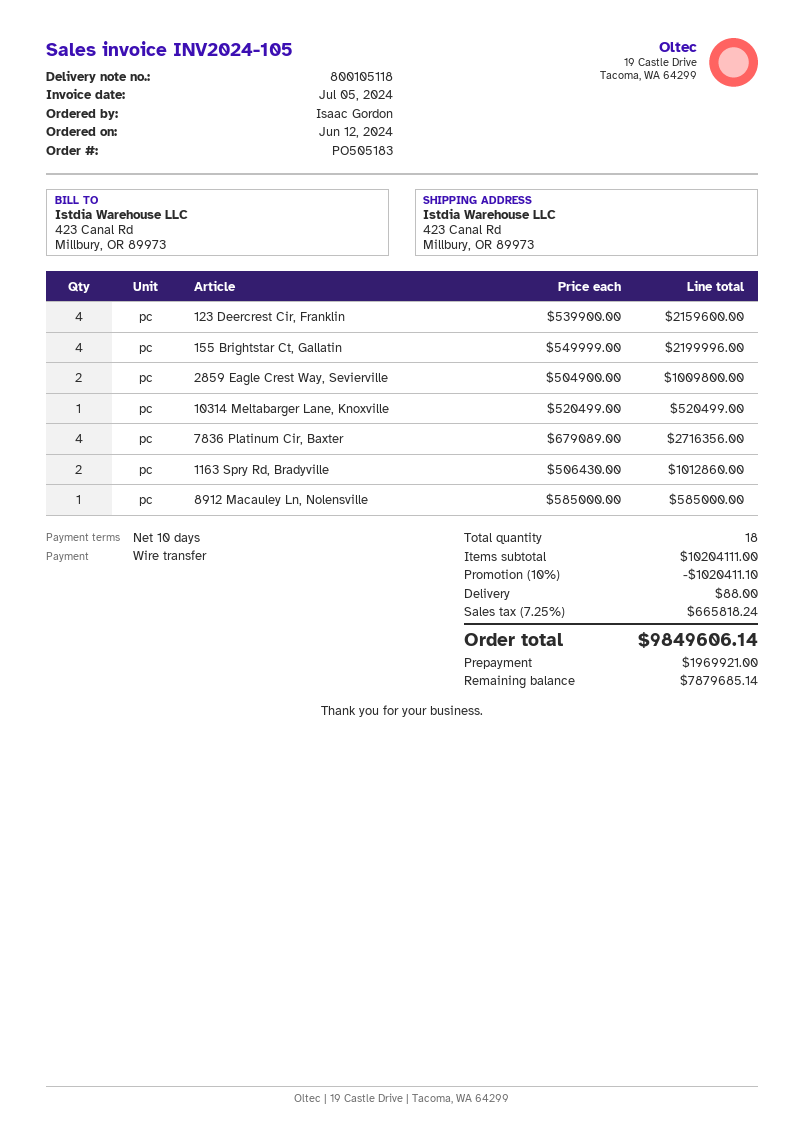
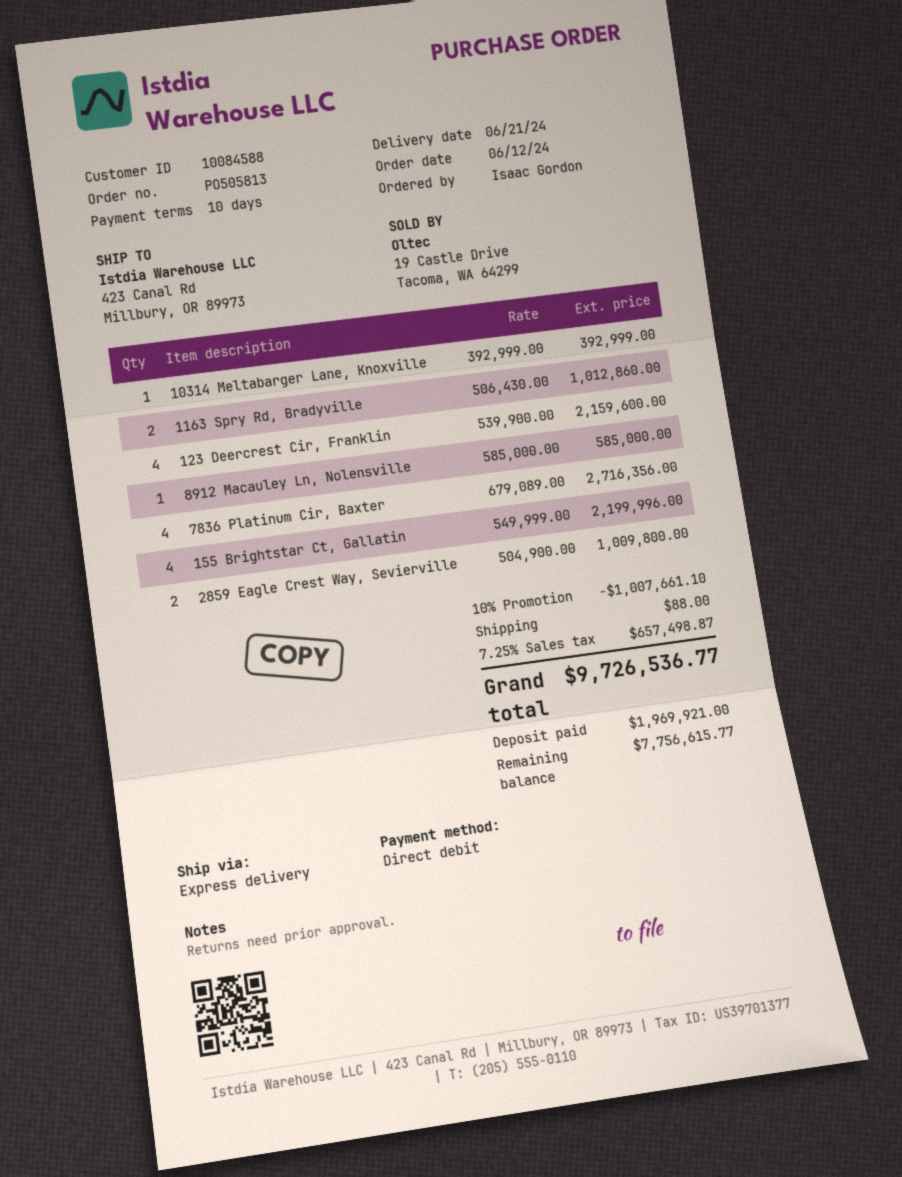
order number: PO505183 -> PO505813
payment method: bank transfer -> direct debit
10314 Meltabarger Lane, Knoxville: 1 x 520499.00 = 520499.00 -> 1 x 392999.00 = 392999.00
discount: 10% = 1020411.10 -> 10% = 1007661.10
tax: 7.25% = 665818.24 -> 7.25% = 657498.87
total: 9849606.14 -> 9726536.77
balance: 7879685.14 -> 7756615.77

